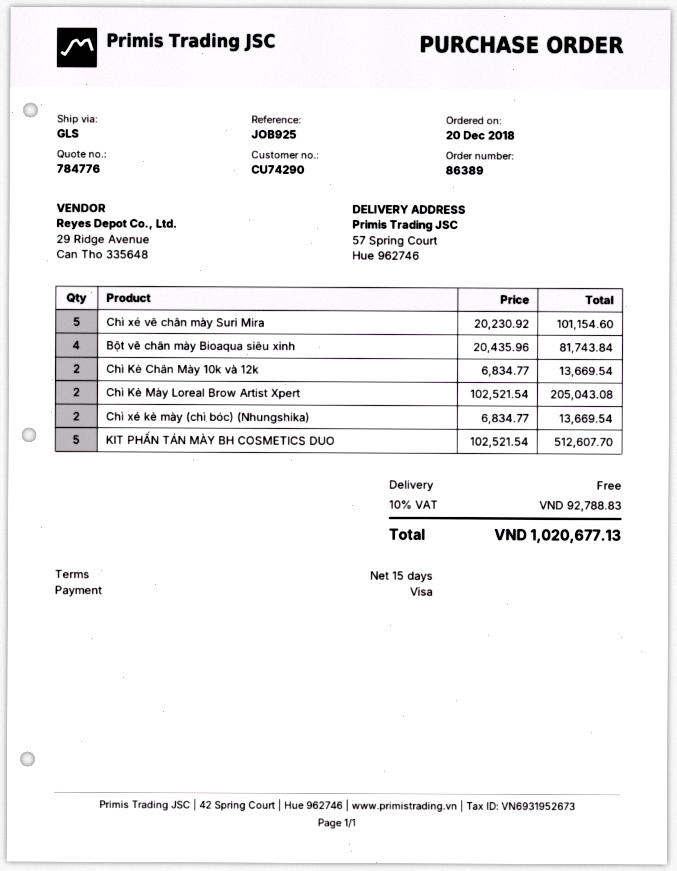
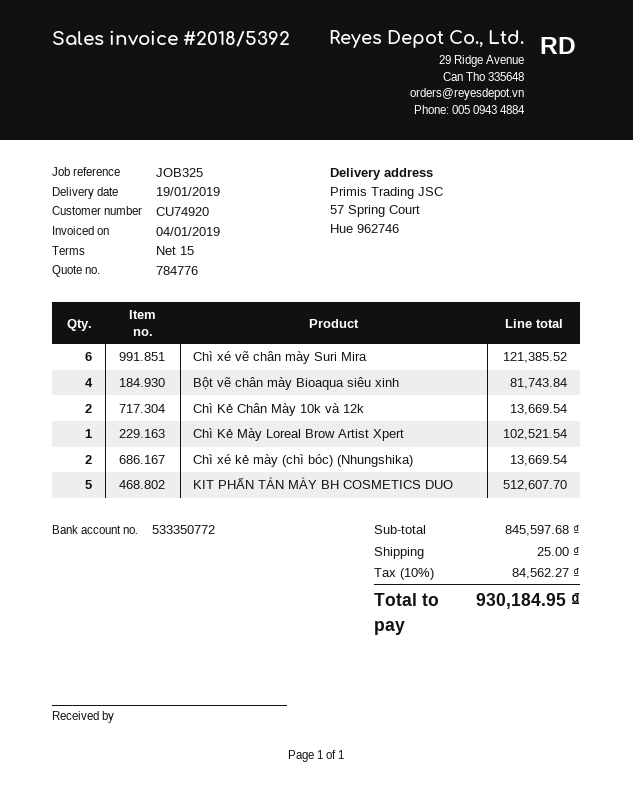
customer number: CU74290 -> CU74920
reference: JOB925 -> JOB325
Chì xé vẽ chân mày Suri Mira: 5 for 101154.60 -> 6 for 121385.52
Chì Kẻ Mày Loreal Brow Artist Xpert: 2 for 205043.08 -> 1 for 102521.54
shipping: 0.00 -> 25.00
tax: 10% = 92788.83 -> 10% = 84562.27
total: 1020677.13 -> 930184.95

